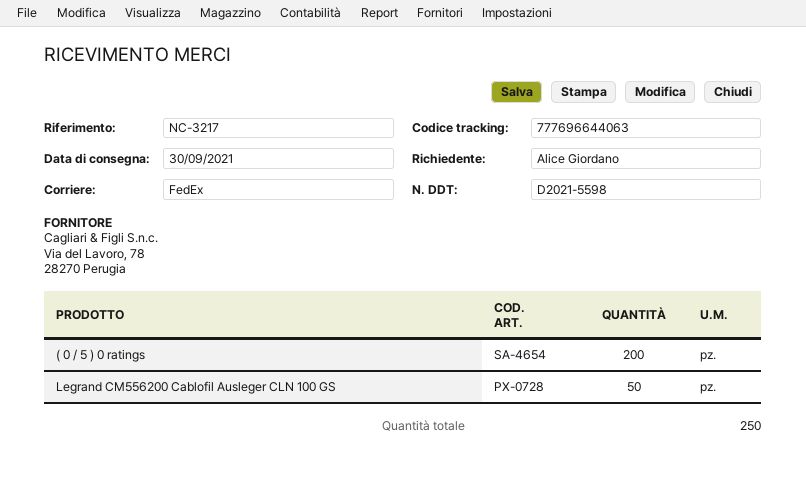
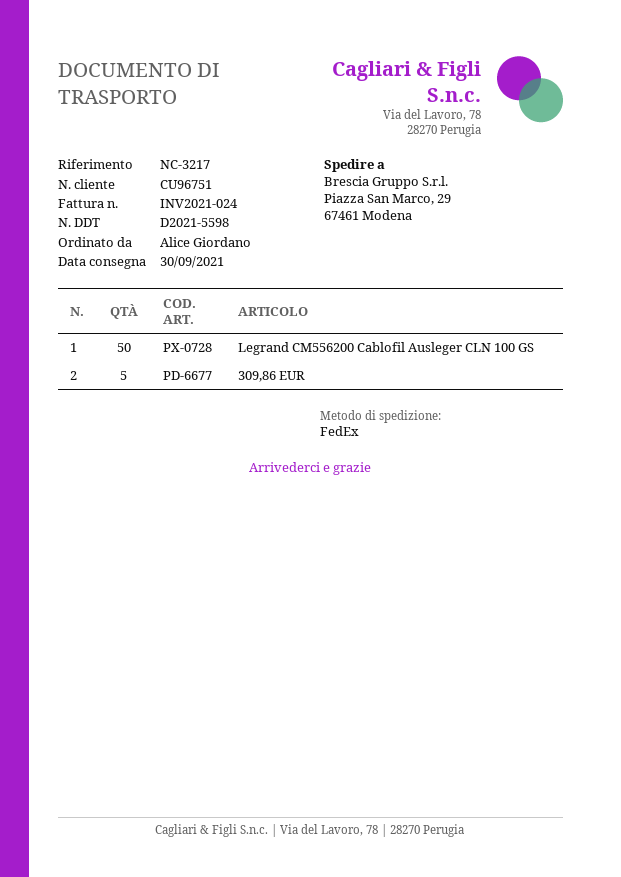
( 0 / 5 ) 0 ratings: 200 -> none
309,86 EUR: none -> 5

